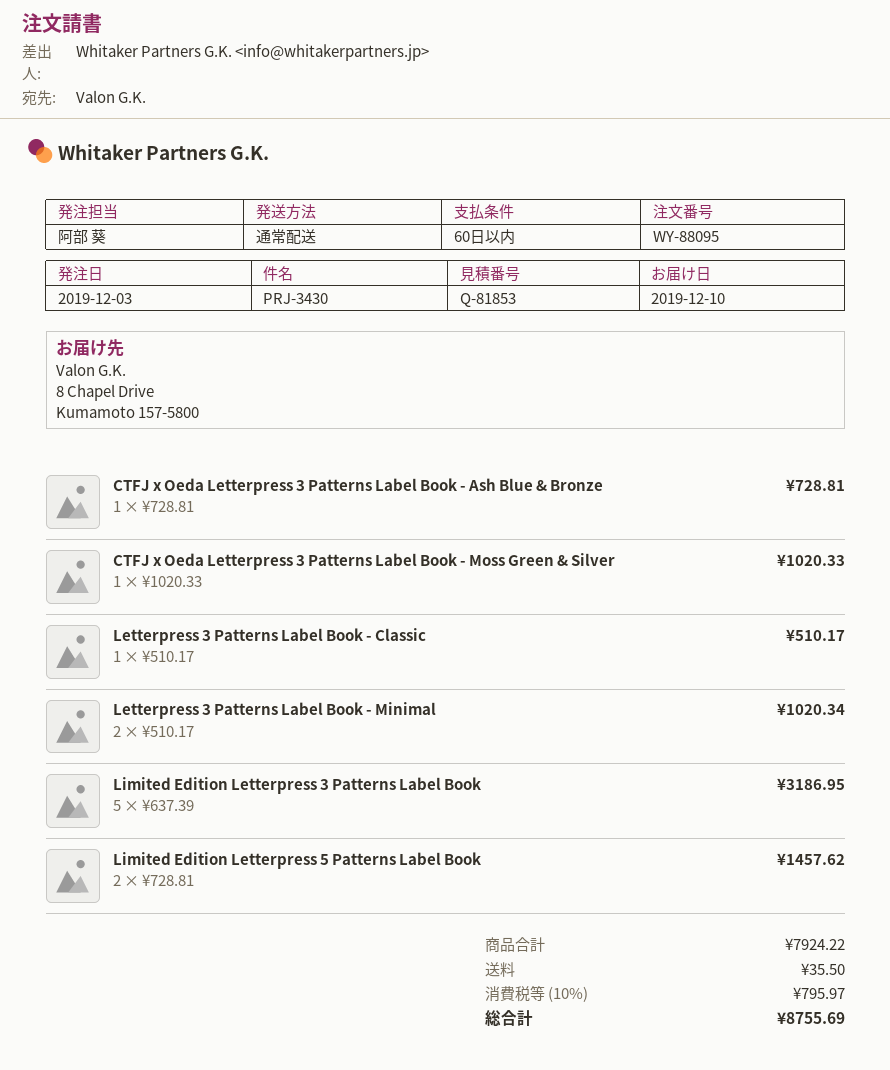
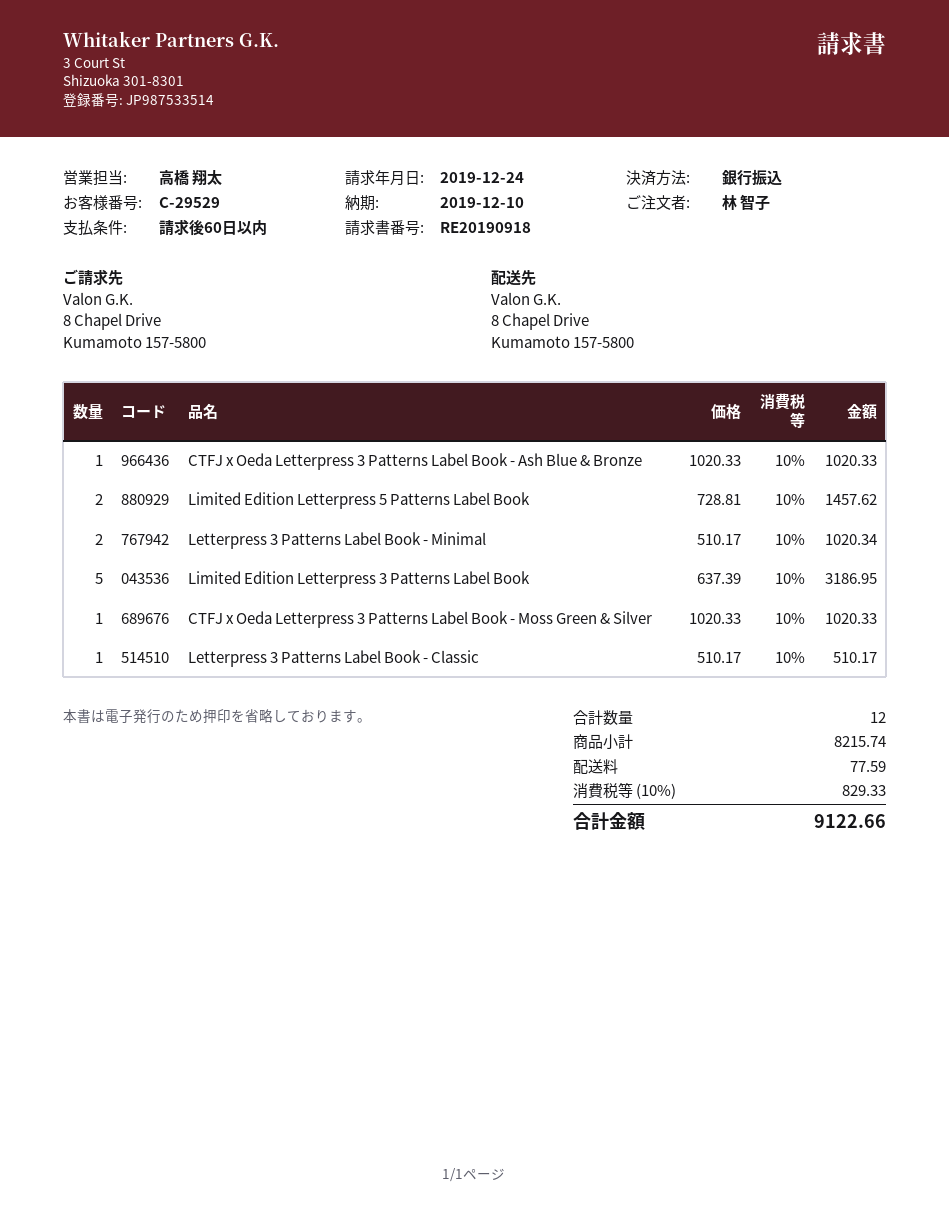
ordered by: 阿部 葵 -> 林 智子
CTFJ x Oeda Letterpress 3 Patterns Label Book - Ash Blue & Bronze: 1 x 728.81 = 728.81 -> 1 x 1020.33 = 1020.33
subtotal: 7924.22 -> 8215.74
shipping: 35.50 -> 77.59
tax: 10% = 795.97 -> 10% = 829.33
total: 8755.69 -> 9122.66

